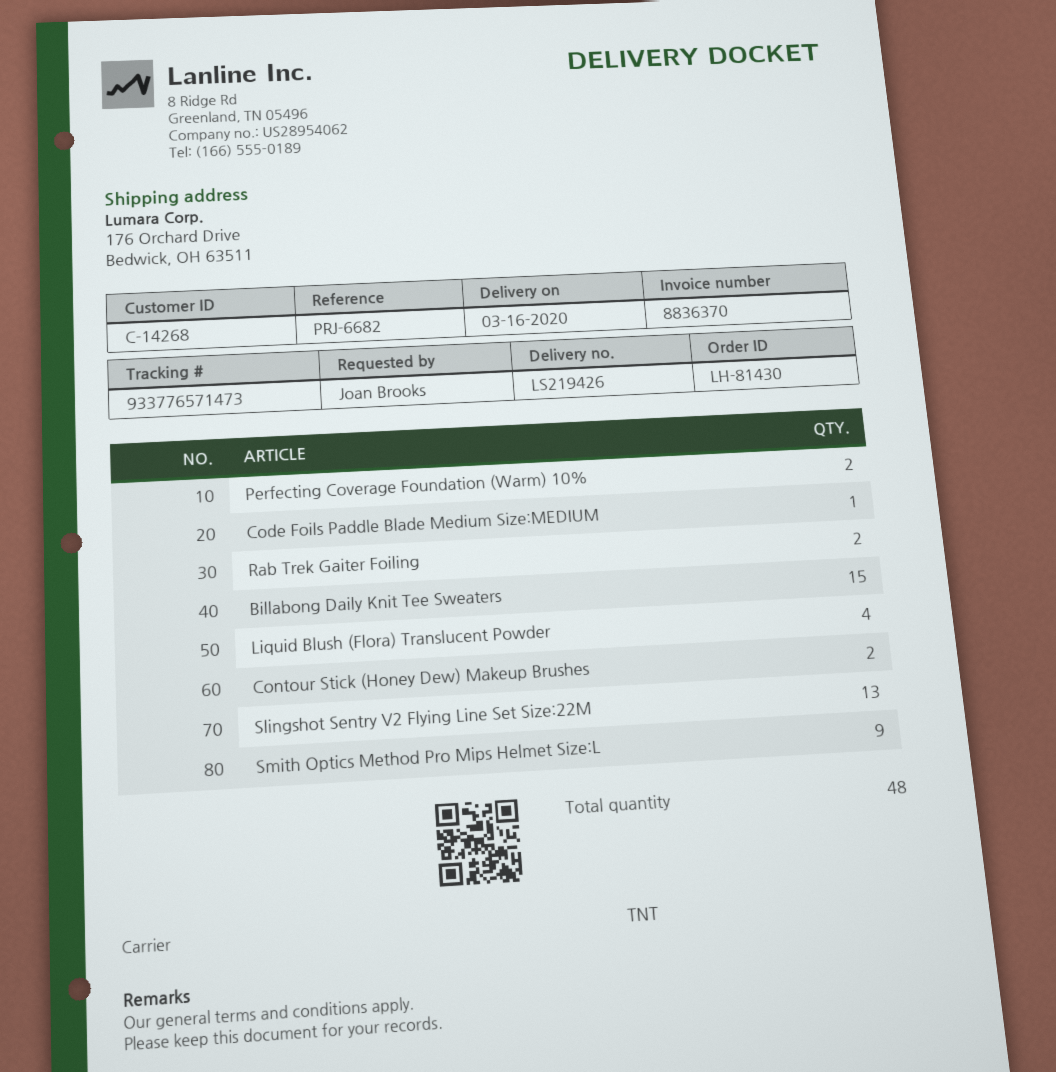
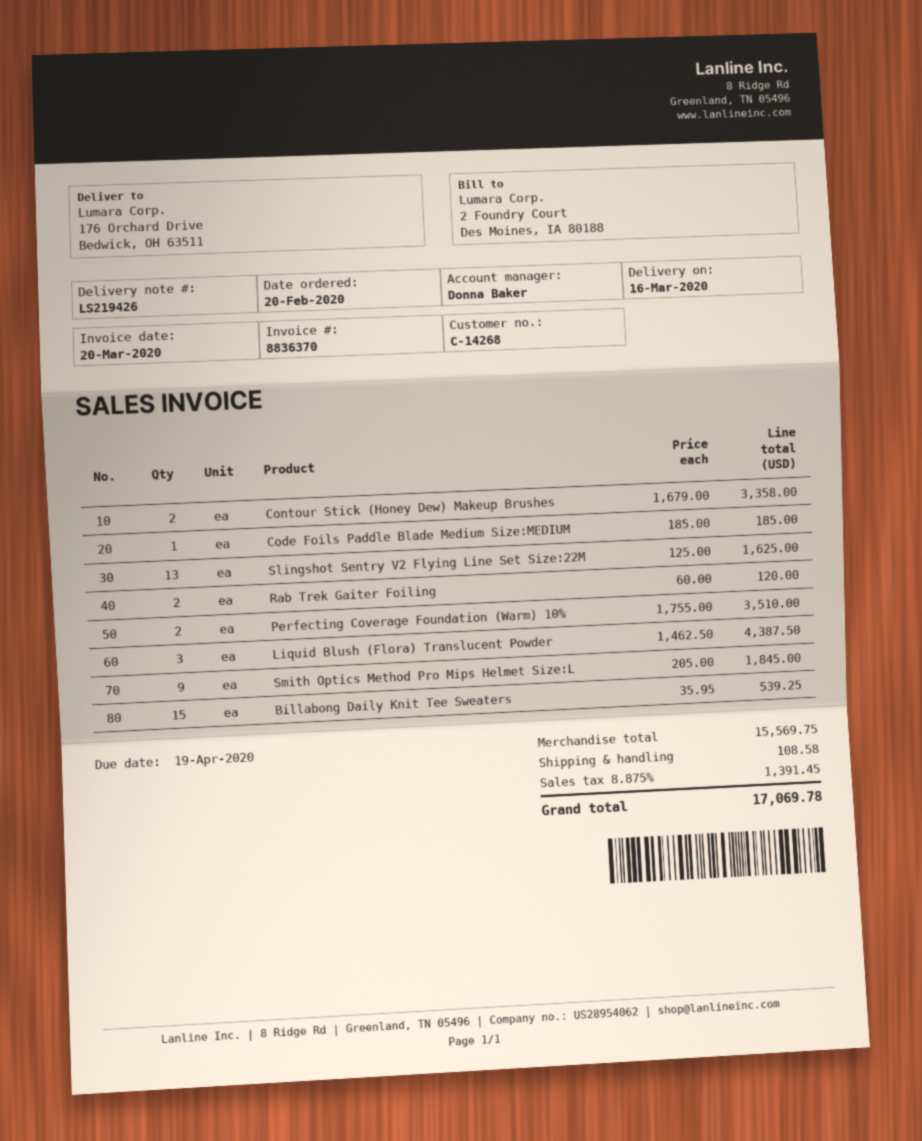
Liquid Blush (Flora) Translucent Powder: 4 -> 3

